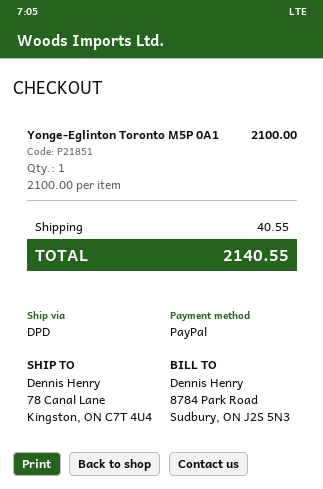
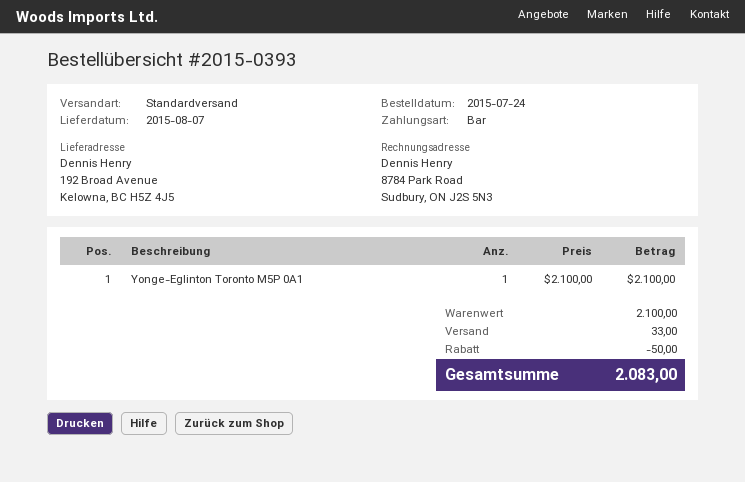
payment method: PayPal -> cash
shipping method: DPD -> standard
ship to: 78 Canal Lane, Kingston, ON C7T 4U4 -> 192 Broad Avenue, Kelowna, BC H5Z 4J5
discount: none -> 50.00
shipping: 40.55 -> 33.00
total: 2140.55 -> 2083.00

